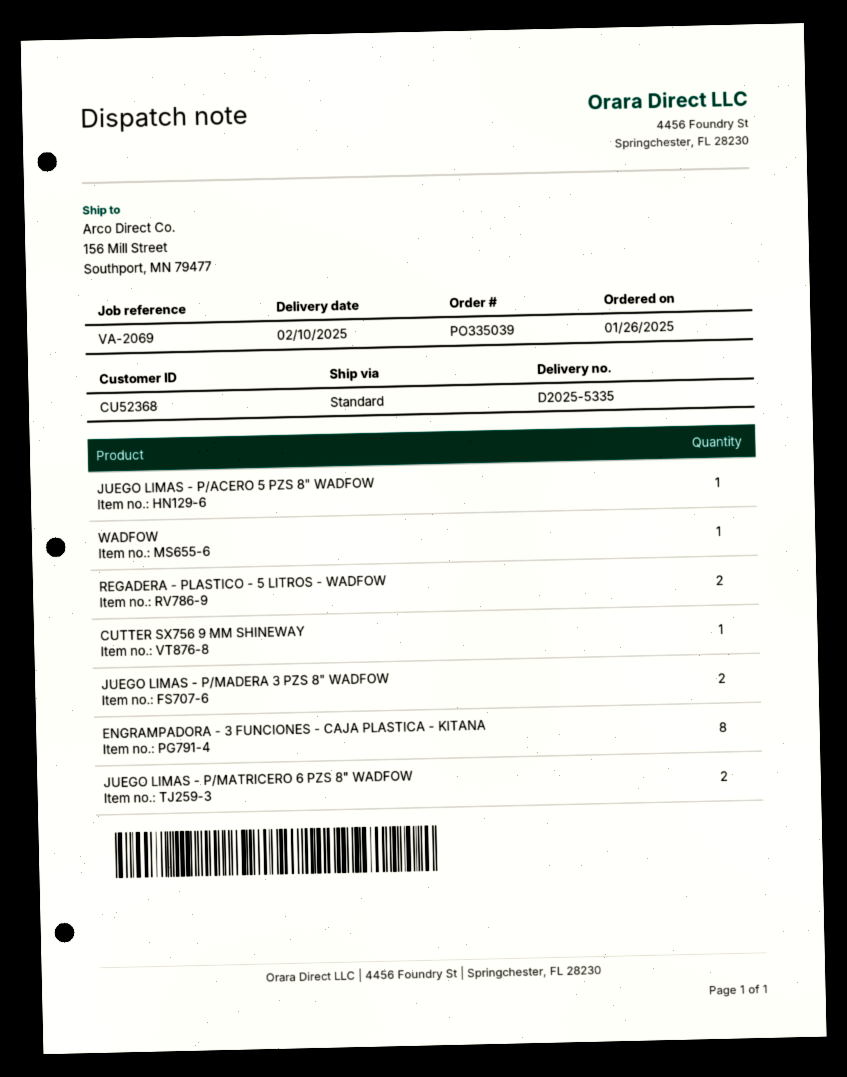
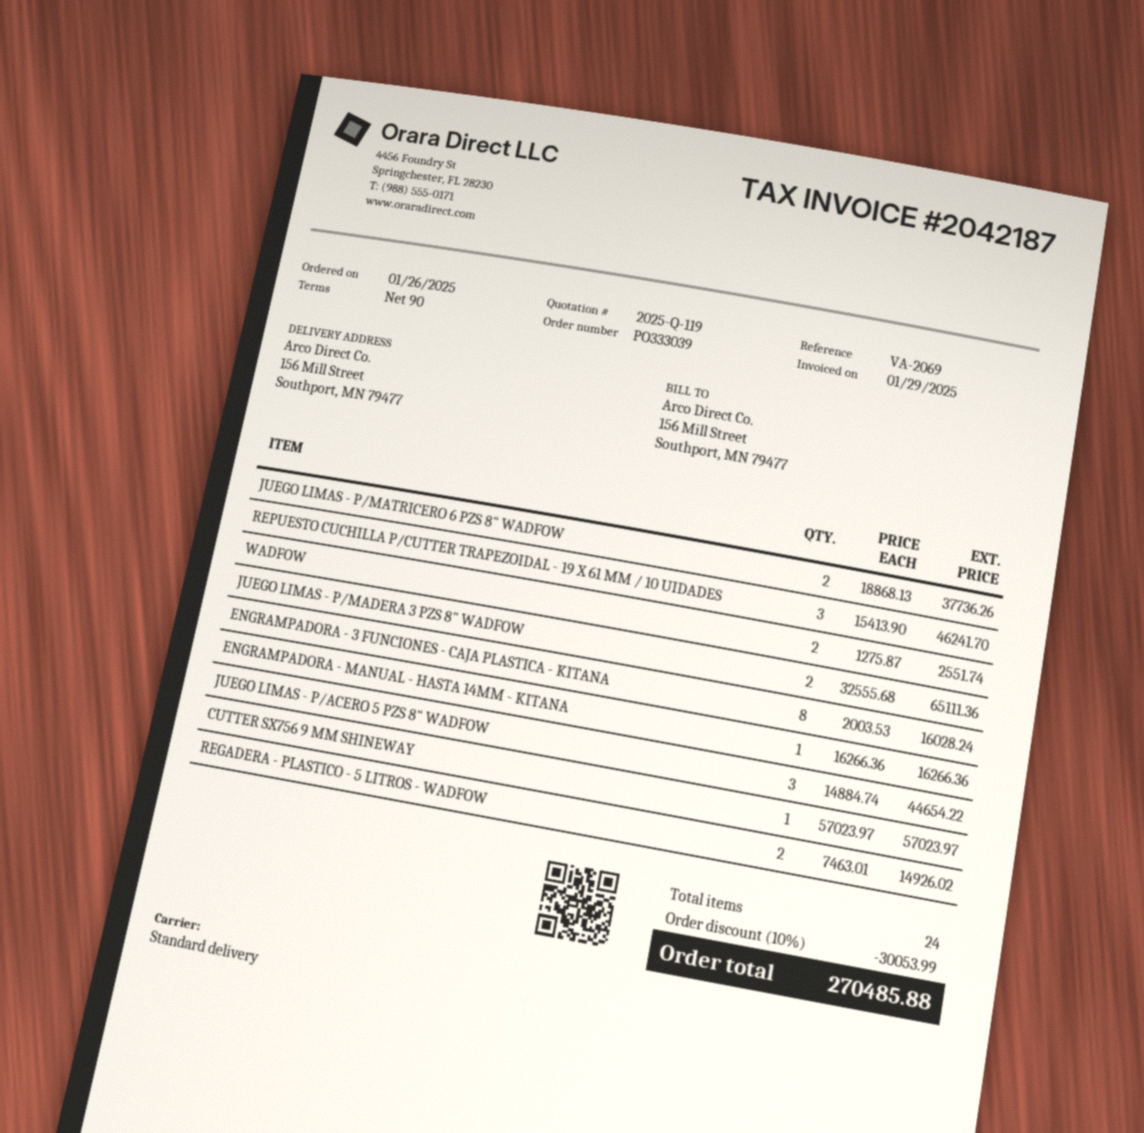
order number: PO335039 -> PO333039
JUEGO LIMAS - P/ACERO 5 PZS 8" WADFOW: 1 -> 3
WADFOW: 1 -> 2
REPUESTO CUCHILLA P/CUTTER TRAPEZOIDAL - 19 X 61 MM / 10 UIDADES: none -> 3
ENGRAMPADORA - MANUAL - HASTA 14MM - KITANA: none -> 1

